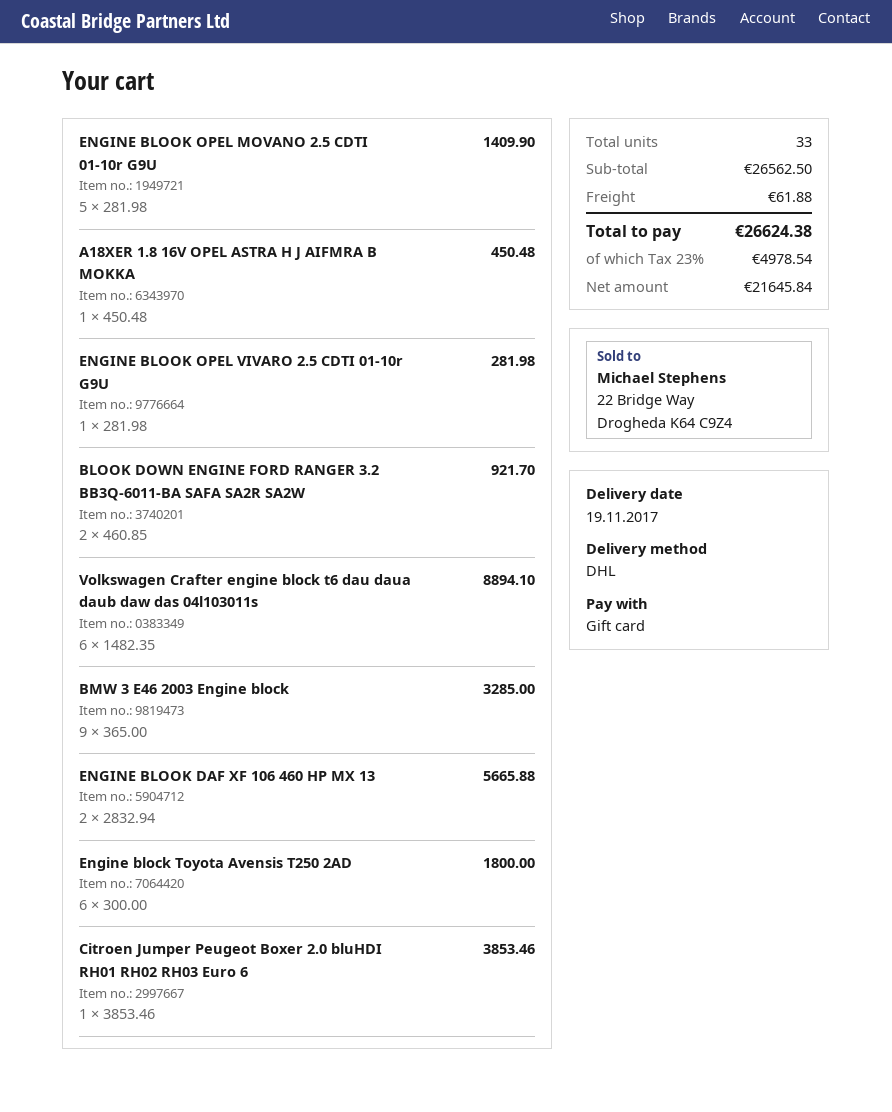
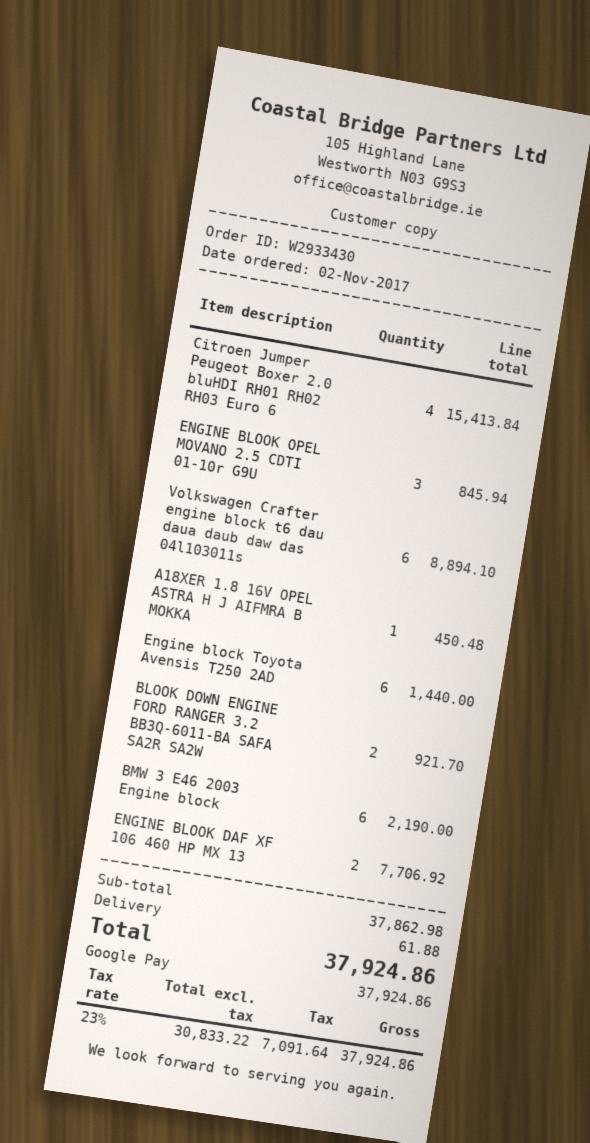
payment method: gift card -> Google Pay
ENGINE BLOOK OPEL MOVANO 2.5 CDTI 01-10r G9U: 5 for 1409.90 -> 3 for 845.94
ENGINE BLOOK OPEL VIVARO 2.5 CDTI 01-10r G9U: 1 for 281.98 -> none
BMW 3 E46 2003 Engine block: 9 for 3285.00 -> 6 for 2190.00
ENGINE BLOOK DAF XF 106 460 HP MX 13: 2 for 5665.88 -> 2 for 7706.92
Engine block Toyota Avensis T250 2AD: 6 for 1800.00 -> 6 for 1440.00
Citroen Jumper Peugeot Boxer 2.0 bluHDI RH01 RH02 RH03 Euro 6: 1 for 3853.46 -> 4 for 15413.84
subtotal: 26562.50 -> 37862.98
net: 21645.84 -> 30833.22
tax: 23% = 4978.54 -> 23% = 7091.64
total: 26624.38 -> 37924.86

